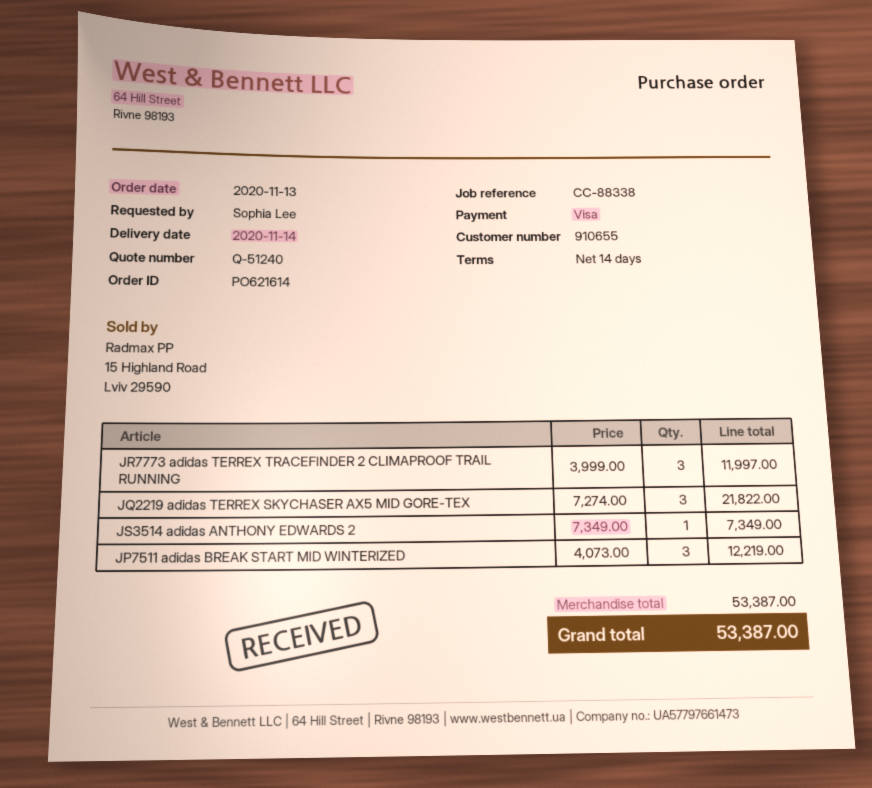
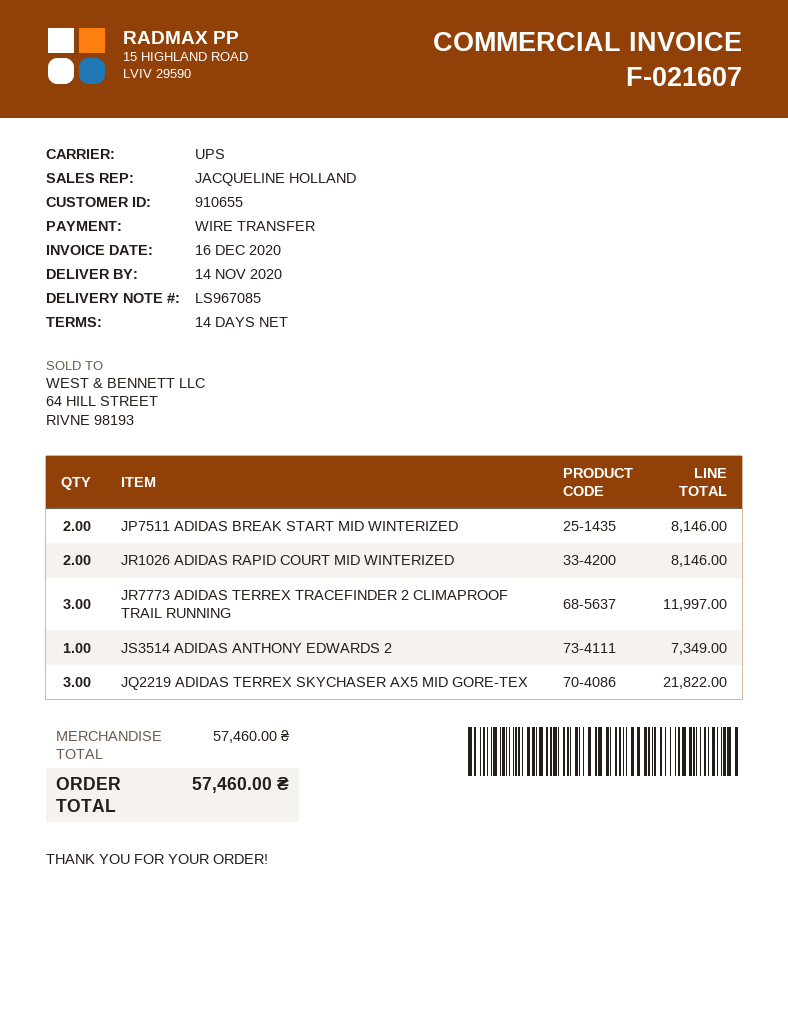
payment method: Visa -> bank transfer
JP7511 adidas BREAK START MID WINTERIZED: 3 for 12219.00 -> 2 for 8146.00
JR1026 ADIDAS RAPID COURT MID WINTERIZED: none -> 2 for 8146.00
subtotal: 53387.00 -> 57460.00
total: 53387.00 -> 57460.00

